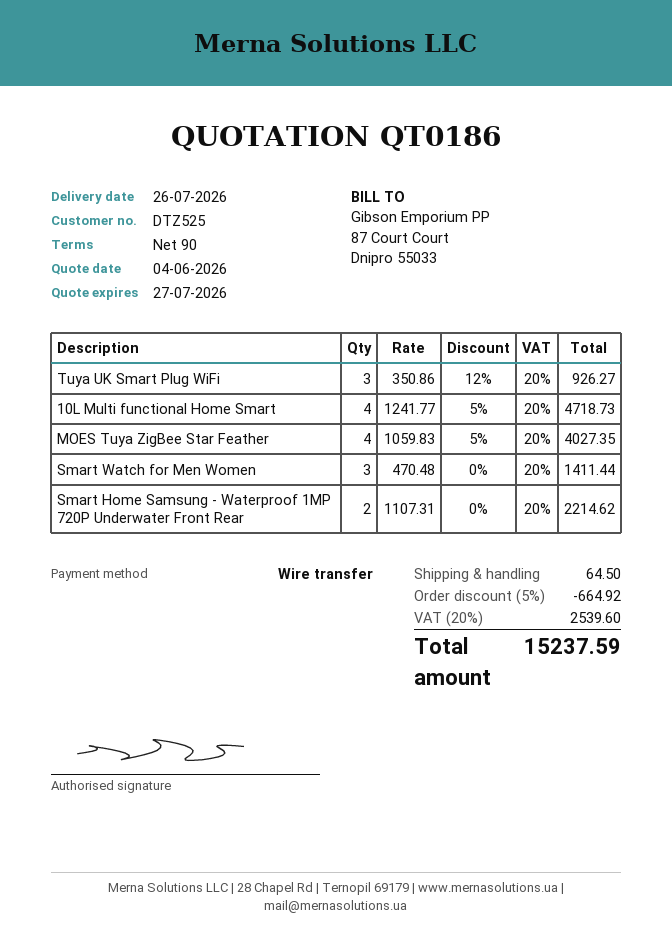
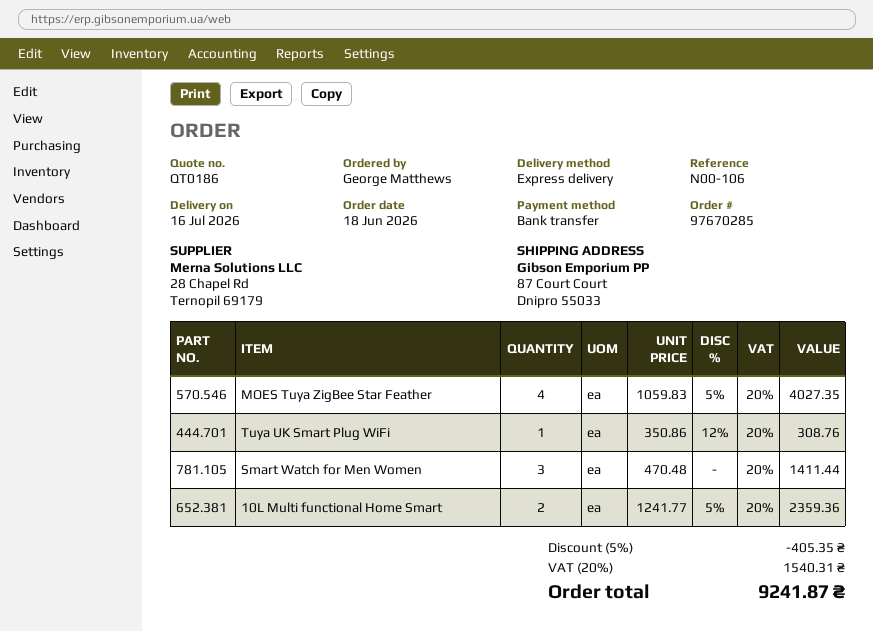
delivery date: 2026-07-26 -> 2026-07-16
Tuya UK Smart Plug WiFi: 3 x 350.86 - 12% = 926.27 -> 1 x 350.86 - 12% = 308.76
10L Multi functional Home Smart: 4 x 1241.77 - 5% = 4718.73 -> 2 x 1241.77 - 5% = 2359.36
Smart Home Samsung - Waterproof 1MP 720P Underwater Front Rear: 2 x 1107.31 = 2214.62 -> none
discount: 5% = 664.92 -> 5% = 405.35
shipping: 64.50 -> none
tax: 20% = 2539.60 -> 20% = 1540.31
total: 15237.59 -> 9241.87

